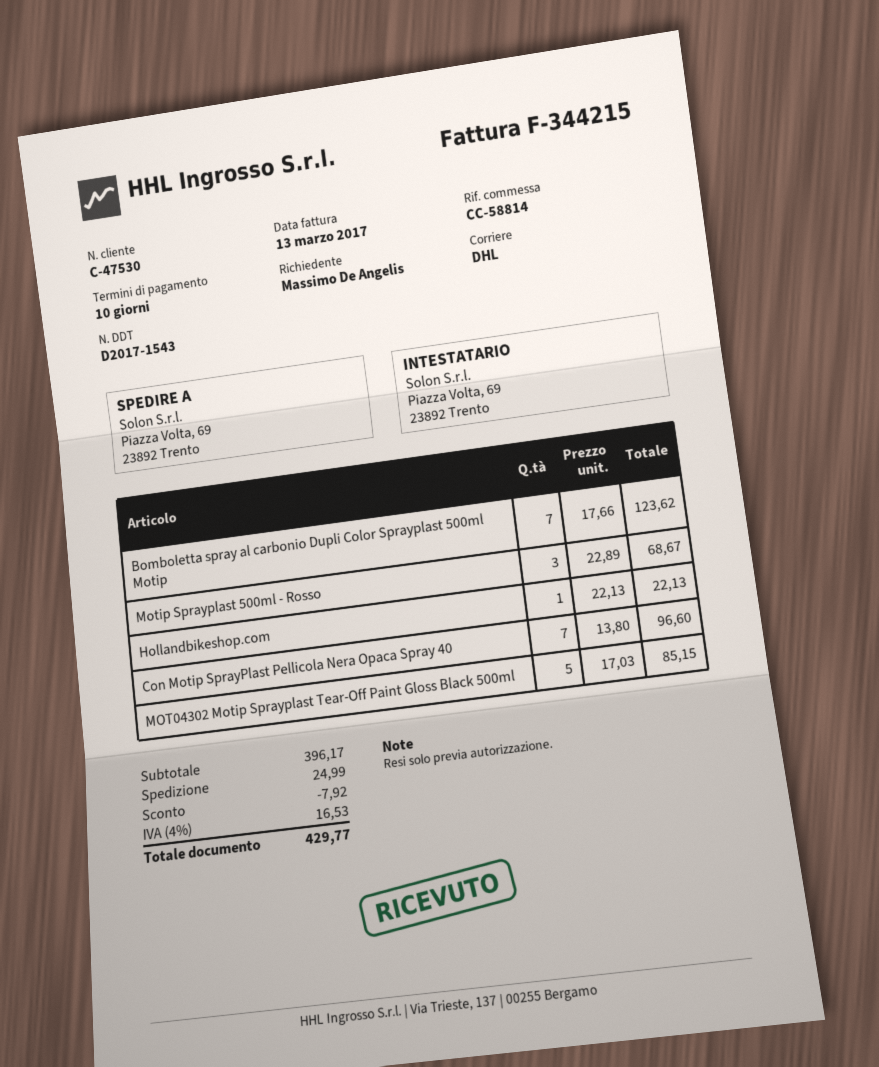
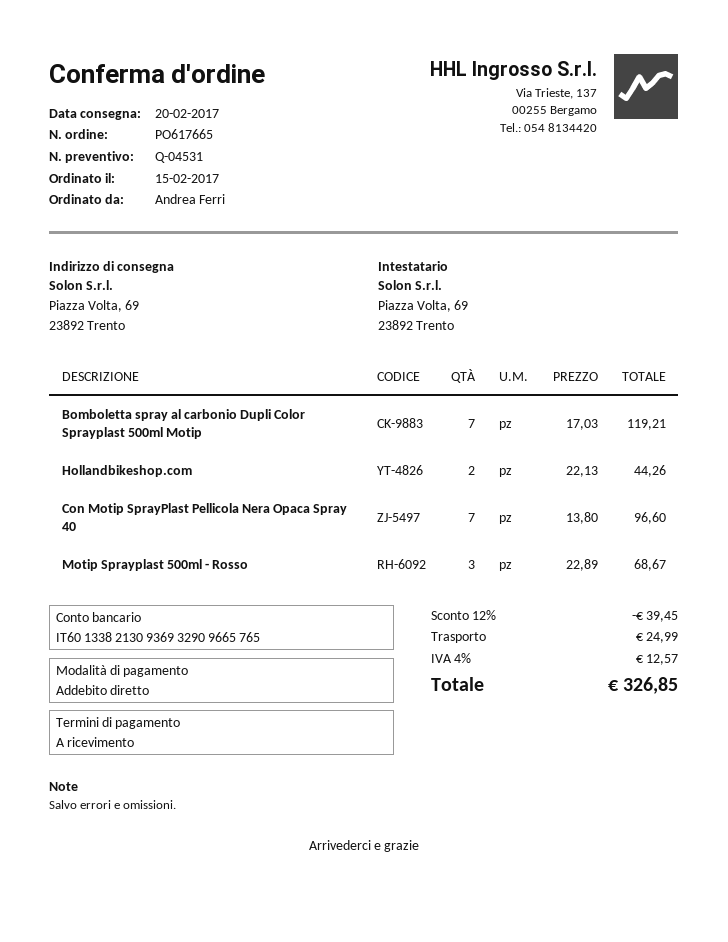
payment terms: 10 days -> on receipt
ordered by: Massimo De Angelis -> Andrea Ferri
Bomboletta spray al carbonio Dupli Color Sprayplast 500ml Motip: 7 x 17.66 = 123.62 -> 7 x 17.03 = 119.21
Hollandbikeshop.com: 1 x 22.13 = 22.13 -> 2 x 22.13 = 44.26
MOT04302 Motip Sprayplast Tear-Off Paint Gloss Black 500ml: 5 x 17.03 = 85.15 -> none
discount: 7.92 -> 39.45
tax: 4% = 16.53 -> 4% = 12.57
total: 429.77 -> 326.85

